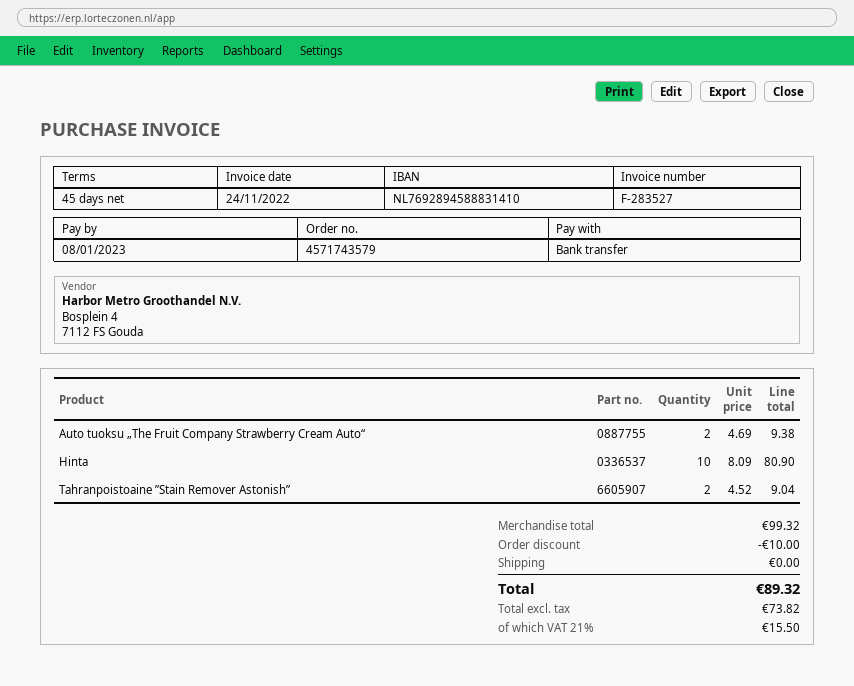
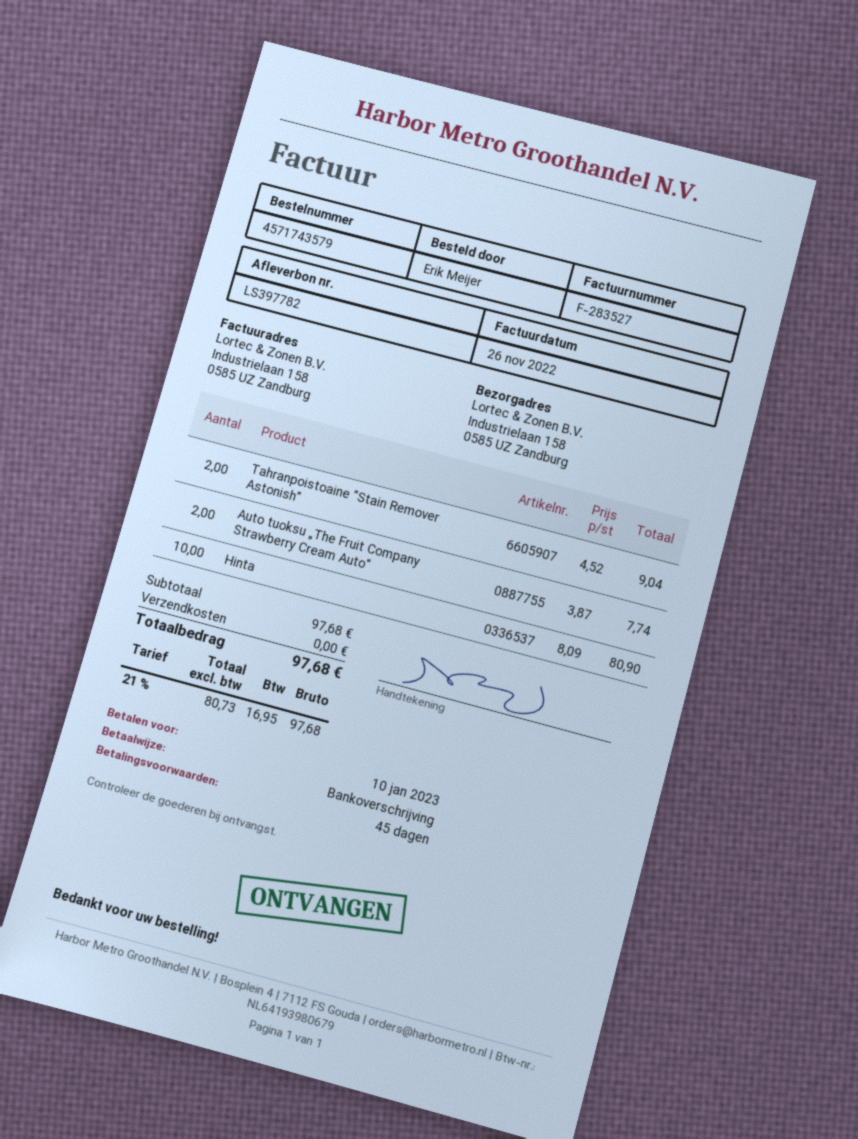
invoice date: 2022-11-24 -> 2022-11-26
due date: 2023-01-08 -> 2023-01-10
Auto tuoksu „The Fruit Company Strawberry Cream Auto“: 2 x 4.69 = 9.38 -> 2 x 3.87 = 7.74
subtotal: 99.32 -> 97.68
discount: 10.00 -> none
net: 73.82 -> 80.73
tax: 21% = 15.50 -> 21% = 16.95
total: 89.32 -> 97.68

